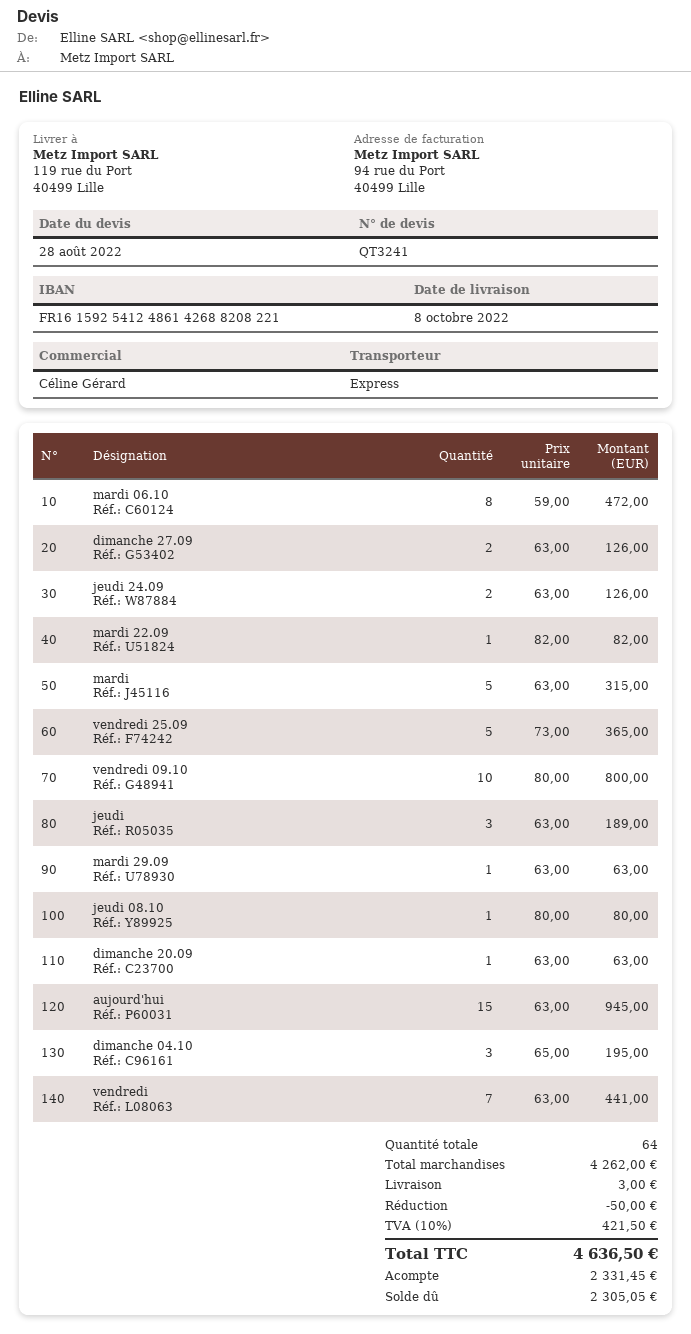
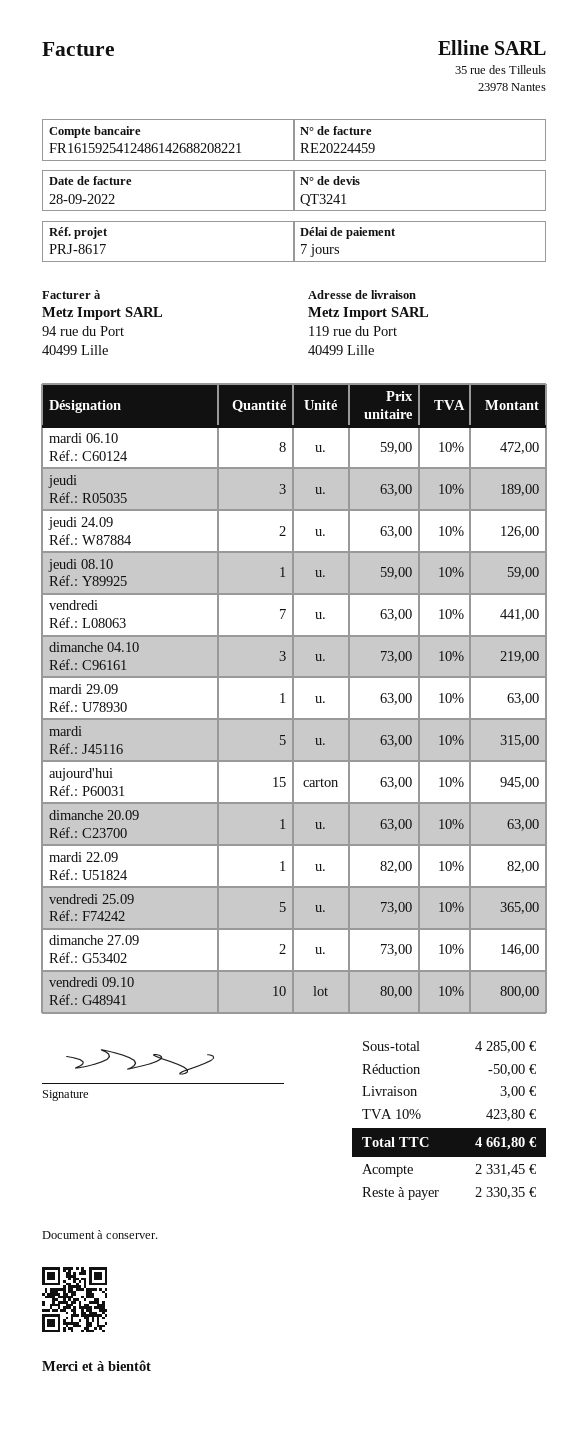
dimanche 27.09: 2 x 63.00 = 126.00 -> 2 x 73.00 = 146.00
jeudi 08.10: 1 x 80.00 = 80.00 -> 1 x 59.00 = 59.00
dimanche 04.10: 3 x 65.00 = 195.00 -> 3 x 73.00 = 219.00
subtotal: 4262.00 -> 4285.00
tax: 10% = 421.50 -> 10% = 423.80
total: 4636.50 -> 4661.80
balance: 2305.05 -> 2330.35

